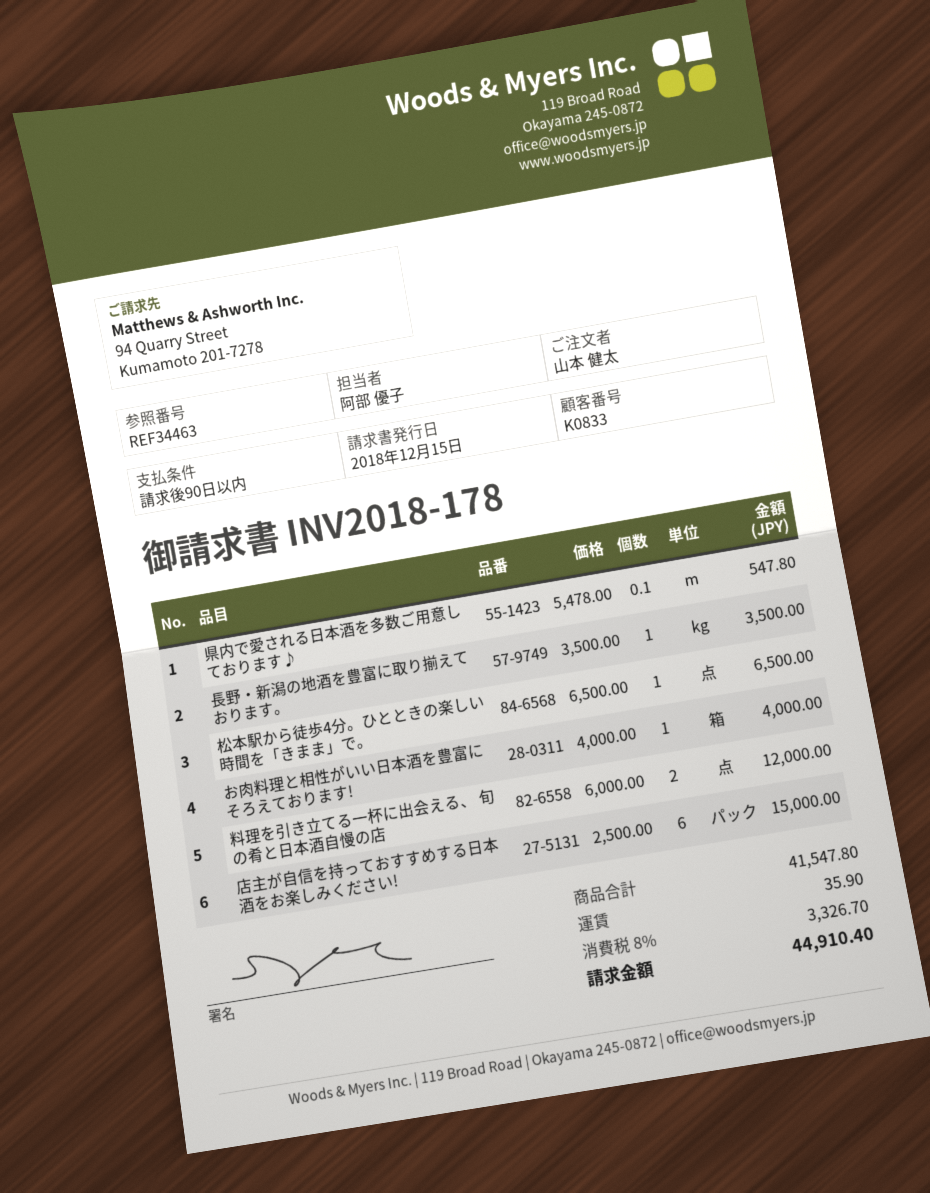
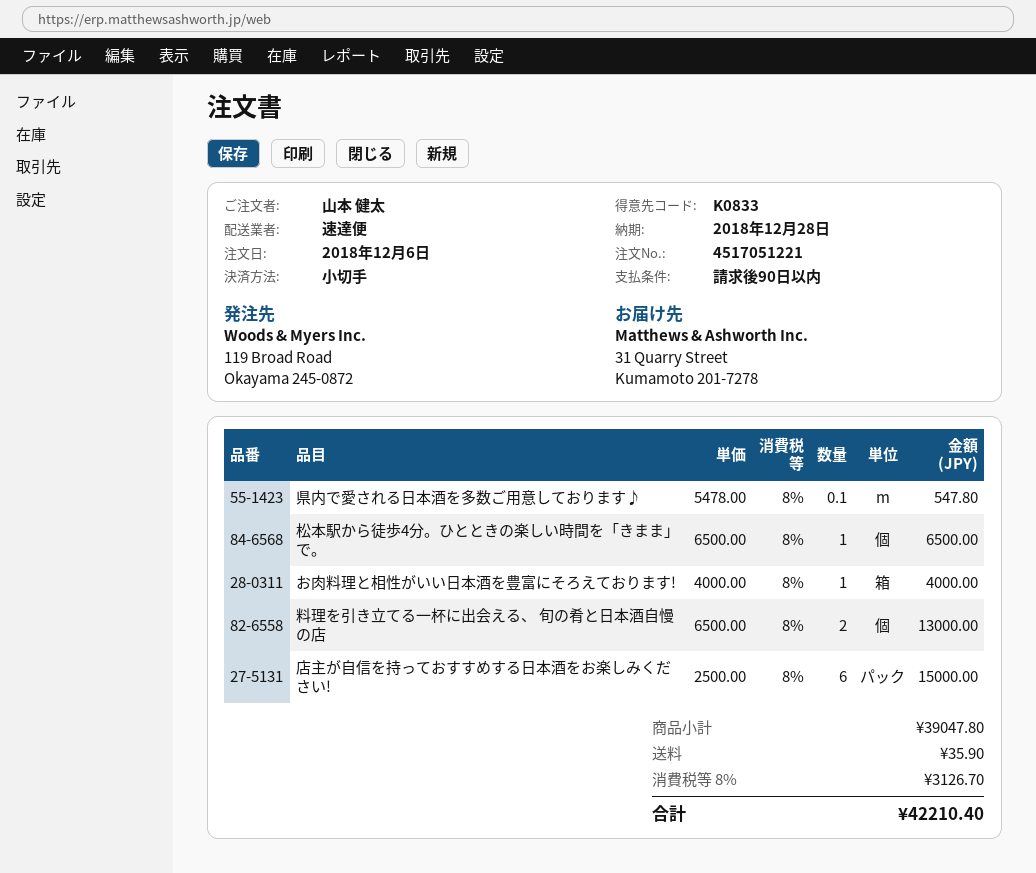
長野・新潟の地酒を豊富に取り揃えております。: 1 x 3500.00 = 3500.00 -> none
料理を引き立てる一杯に出会える、 旬の肴と日本酒自慢の店: 2 x 6000.00 = 12000.00 -> 2 x 6500.00 = 13000.00
subtotal: 41547.80 -> 39047.80
tax: 8% = 3326.70 -> 8% = 3126.70
total: 44910.40 -> 42210.40

